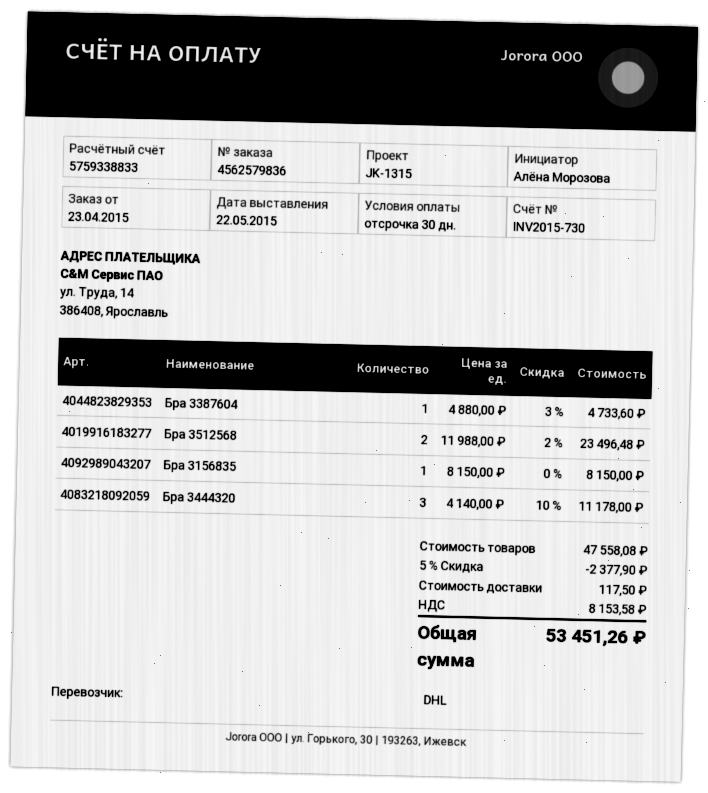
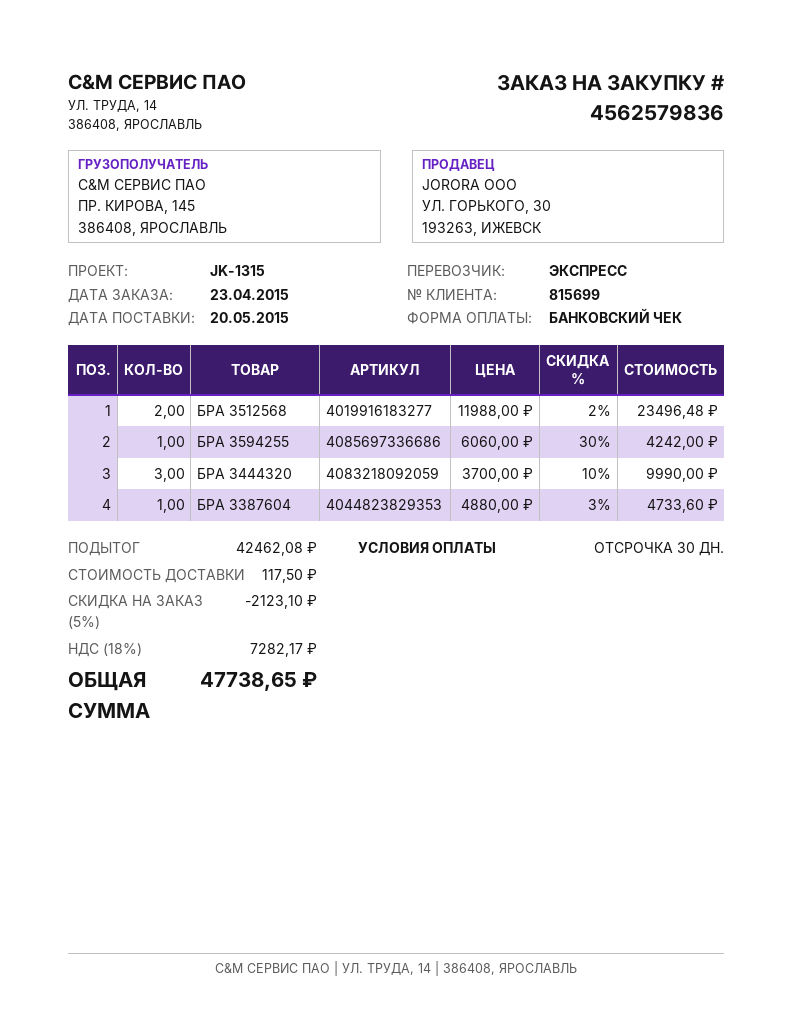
shipping method: DHL -> express
Бра 3156835: 1 x 8150.00 = 8150.00 -> none
Бра 3444320: 3 x 4140.00 - 10% = 11178.00 -> 3 x 3700.00 - 10% = 9990.00
БРА 3594255: none -> 1 x 6060.00 - 30% = 4242.00
subtotal: 47558.08 -> 42462.08
discount: 5% = 2377.90 -> 5% = 2123.10
tax: 8153.58 -> 7282.17
total: 53451.26 -> 47738.65

